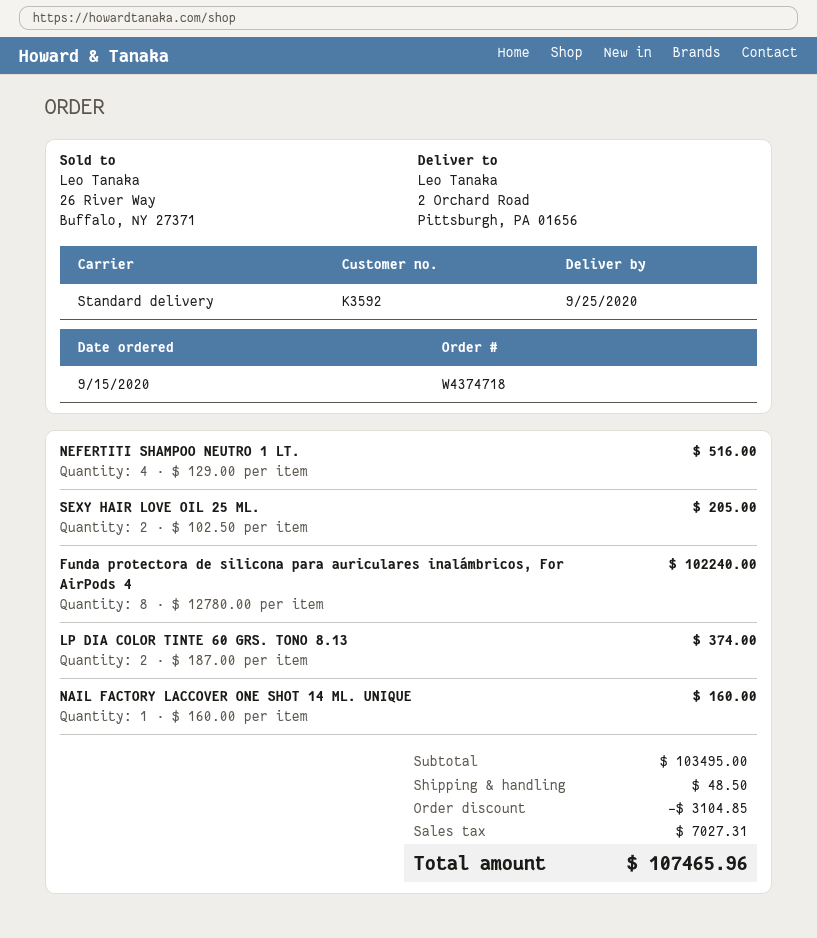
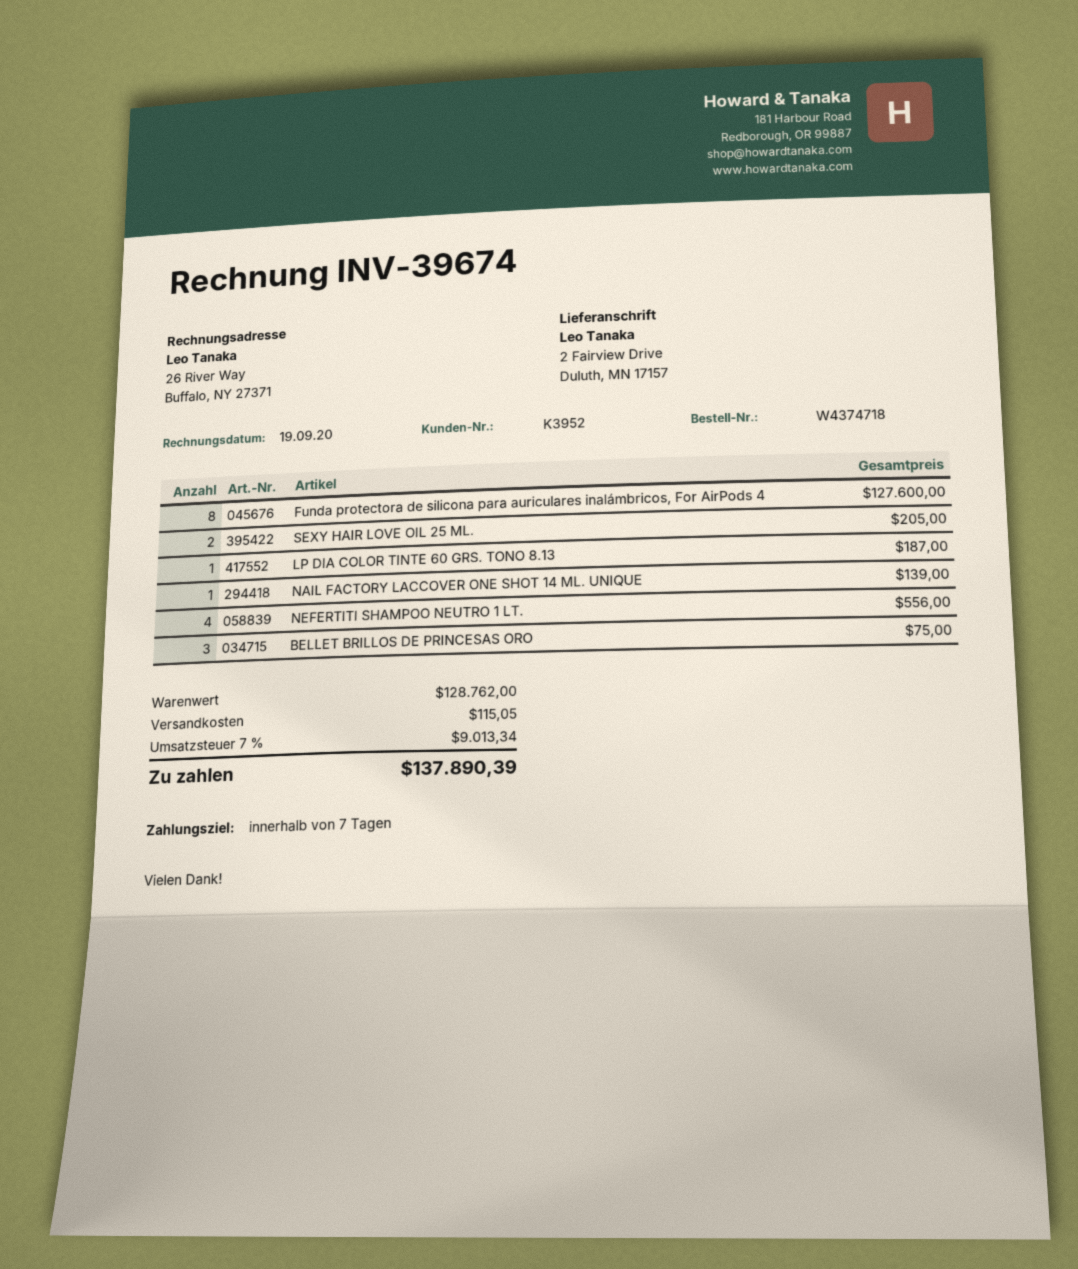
customer number: K3592 -> K3952
ship to: 2 Orchard Road, Pittsburgh, PA 01656 -> 2 Fairview Drive, Duluth, MN 17157
NEFERTITI SHAMPOO NEUTRO 1 LT.: 4 for 516.00 -> 4 for 556.00
Funda protectora de silicona para auriculares inalámbricos, For AirPods 4: 8 for 102240.00 -> 8 for 127600.00
LP DIA COLOR TINTE 60 GRS. TONO 8.13: 2 for 374.00 -> 1 for 187.00
NAIL FACTORY LACCOVER ONE SHOT 14 ML. UNIQUE: 1 for 160.00 -> 1 for 139.00
BELLET BRILLOS DE PRINCESAS ORO: none -> 3 for 75.00
subtotal: 103495.00 -> 128762.00
discount: 3104.85 -> none
shipping: 48.50 -> 115.05
tax: 7027.31 -> 9013.34
total: 107465.96 -> 137890.39

